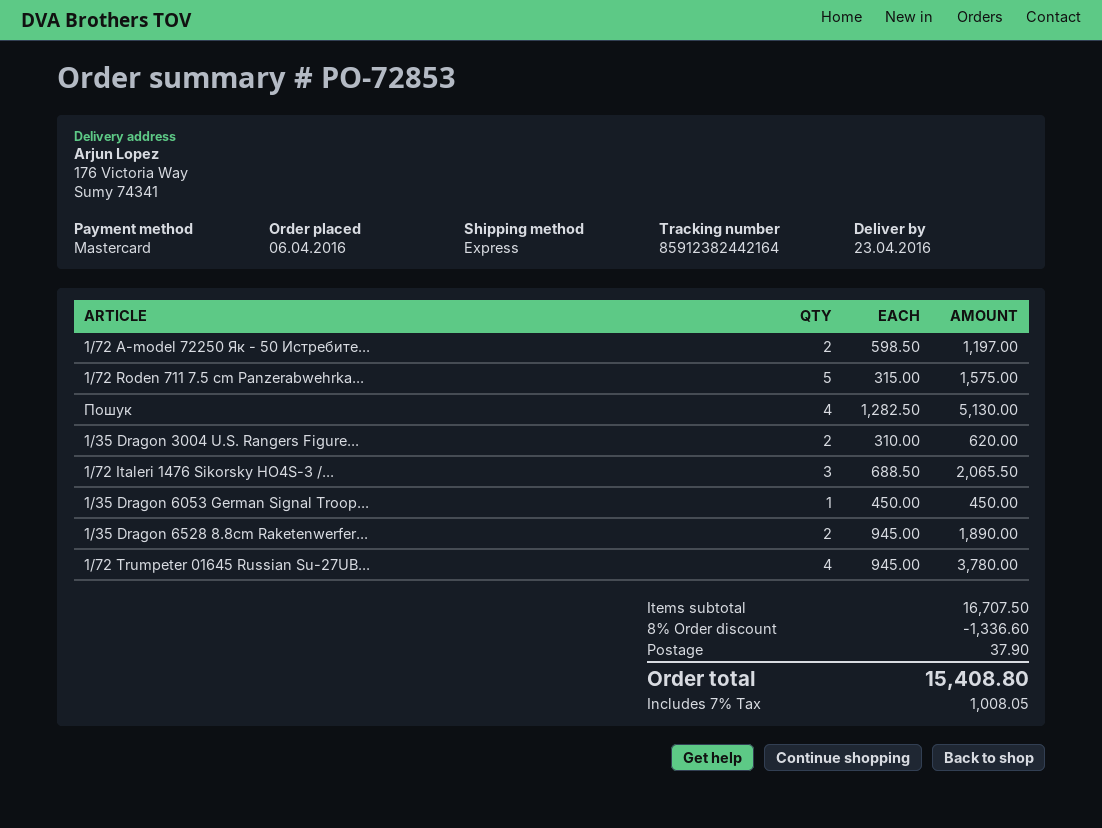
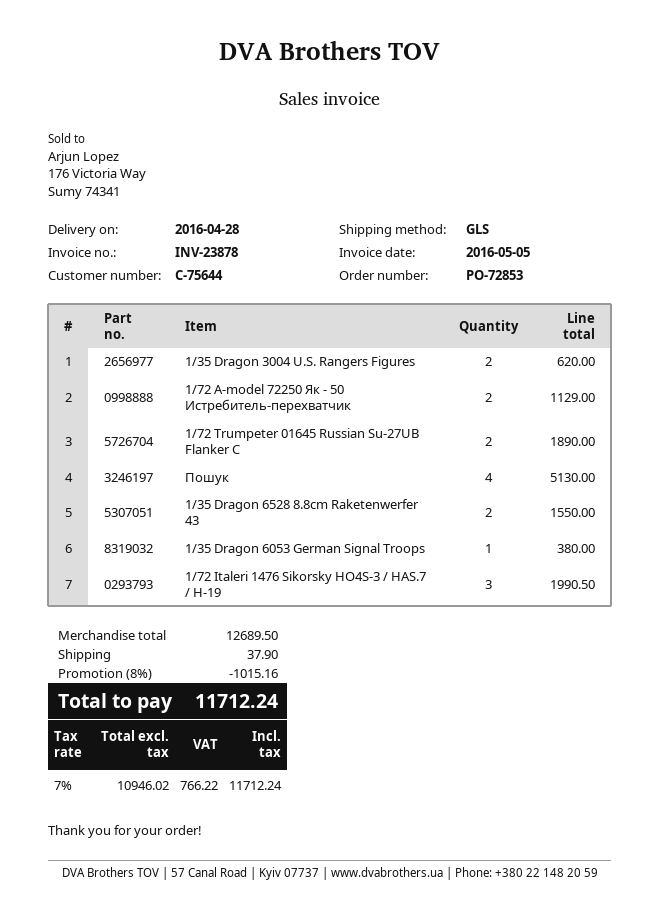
delivery date: 2016-04-23 -> 2016-04-28
shipping method: express -> GLS
1/72 A-model 72250 Як - 50 Истребите...: 2 for 1197.00 -> 2 for 1129.00
1/72 Roden 711 7.5 cm Panzerabwehrka...: 5 for 1575.00 -> none
1/72 Italeri 1476 Sikorsky HO4S-3 /...: 3 for 2065.50 -> 3 for 1990.50
1/35 Dragon 6053 German Signal Troop...: 1 for 450.00 -> 1 for 380.00
1/35 Dragon 6528 8.8cm Raketenwerfer...: 2 for 1890.00 -> 2 for 1550.00
1/72 Trumpeter 01645 Russian Su-27UB...: 4 for 3780.00 -> 2 for 1890.00
subtotal: 16707.50 -> 12689.50
discount: 8% = 1336.60 -> 8% = 1015.16
tax: 7% = 1008.05 -> 7% = 766.22
total: 15408.80 -> 11712.24

